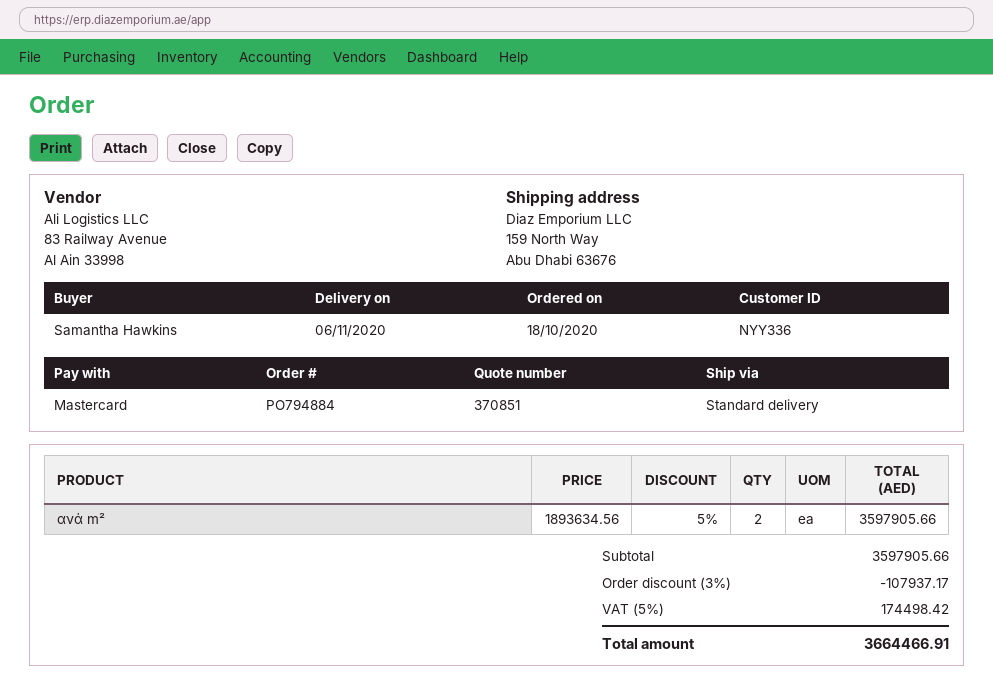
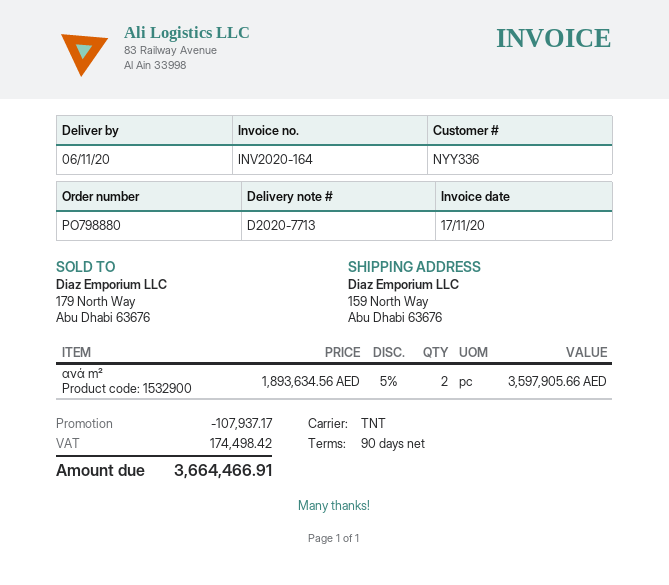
order number: PO794884 -> PO798880
shipping method: standard -> TNT

